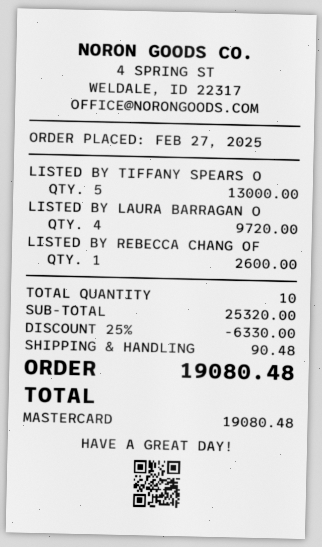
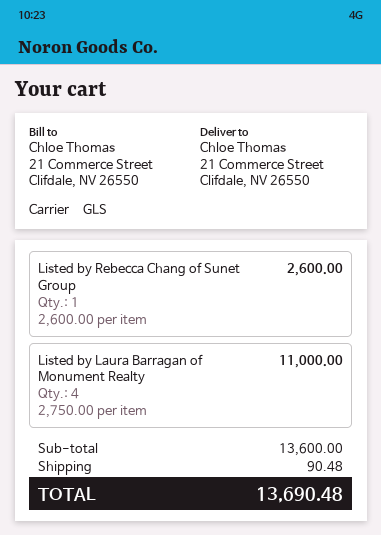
LISTED BY TIFFANY SPEARS O: 5 for 13000.00 -> none
LISTED BY LAURA BARRAGAN O: 4 for 9720.00 -> 4 for 11000.00
subtotal: 25320.00 -> 13600.00
discount: 25% = 6330.00 -> none
total: 19080.48 -> 13690.48

